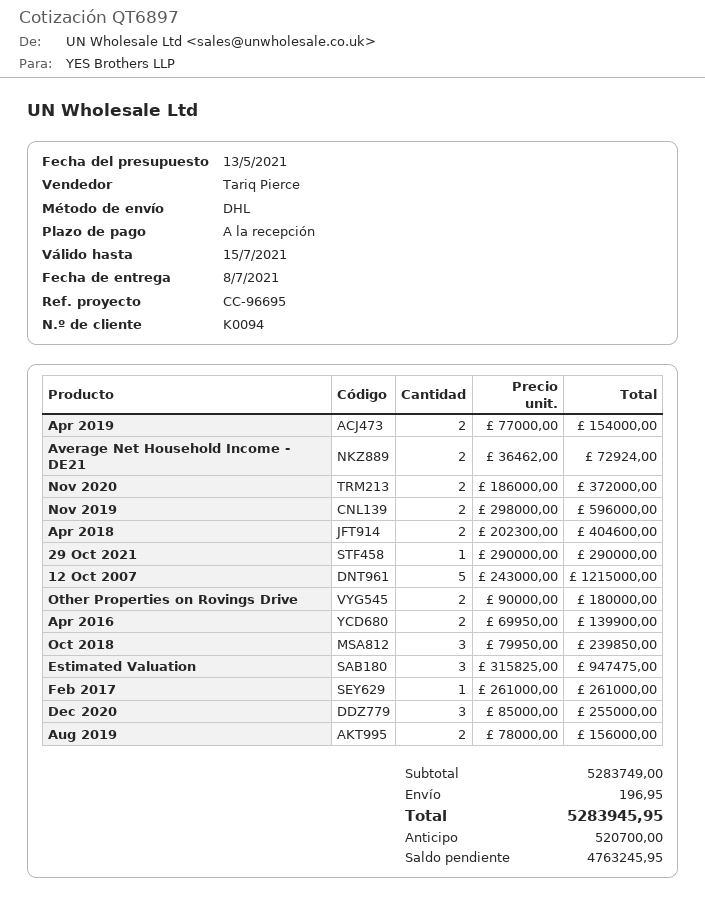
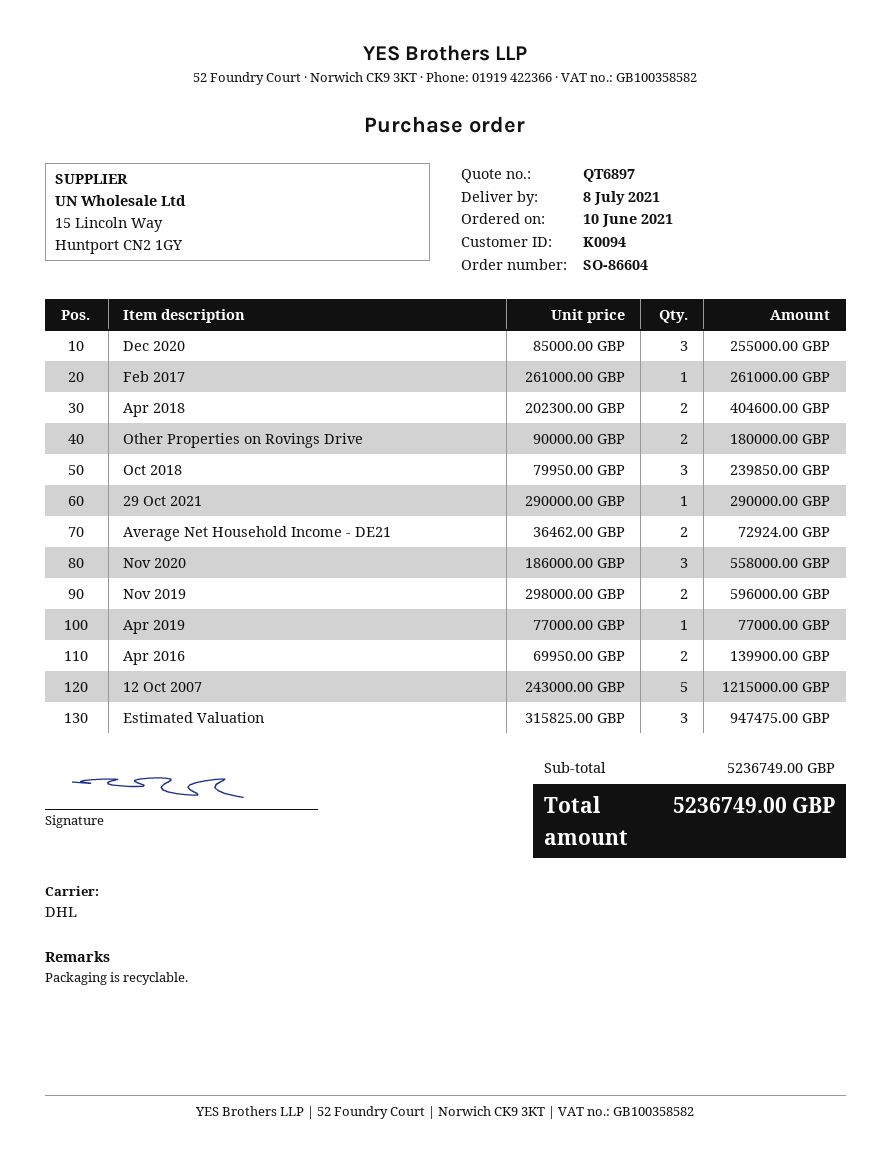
Apr 2019: 2 x 77000.00 = 154000.00 -> 1 x 77000.00 = 77000.00
Nov 2020: 2 x 186000.00 = 372000.00 -> 3 x 186000.00 = 558000.00
Aug 2019: 2 x 78000.00 = 156000.00 -> none
subtotal: 5283749.00 -> 5236749.00
shipping: 196.95 -> none
total: 5283945.95 -> 5236749.00

